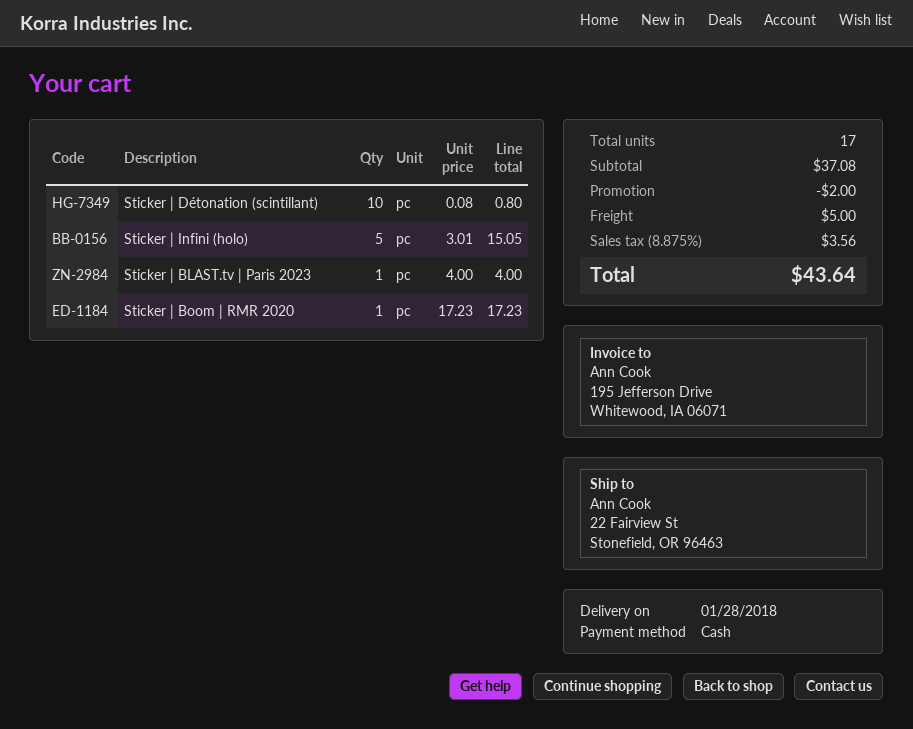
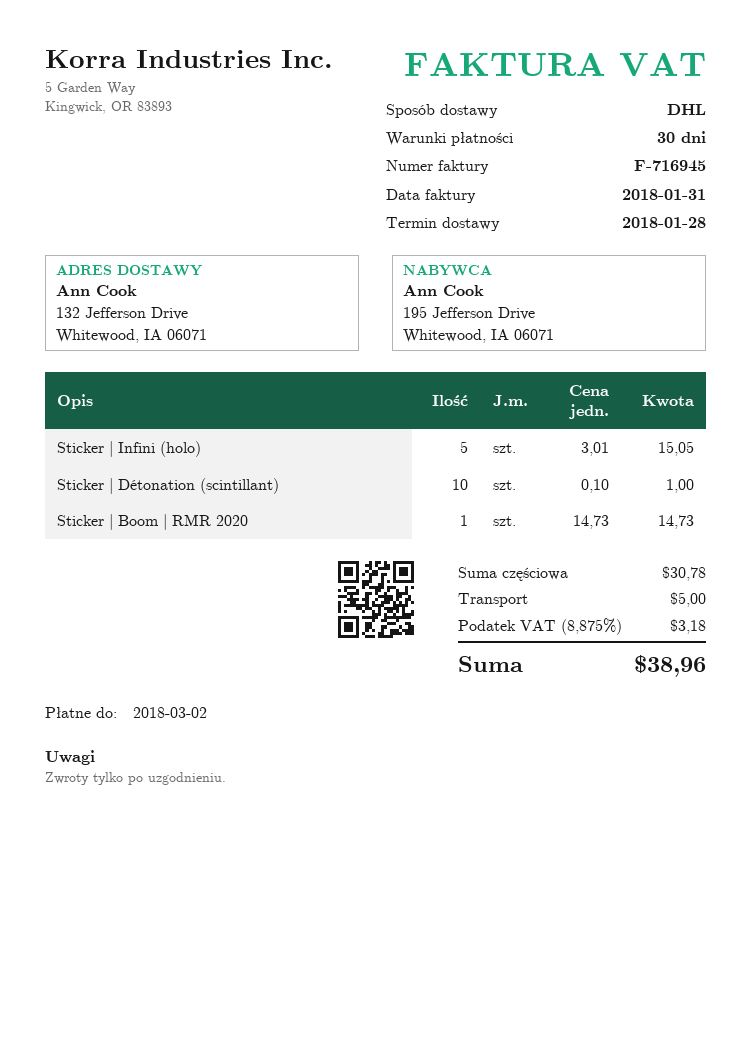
ship to: 22 Fairview St, Stonefield, OR 96463 -> 132 Jefferson Drive, Whitewood, IA 06071
Sticker | Détonation (scintillant): 10 x 0.08 = 0.80 -> 10 x 0.10 = 1.00
Sticker | BLAST.tv | Paris 2023: 1 x 4.00 = 4.00 -> none
Sticker | Boom | RMR 2020: 1 x 17.23 = 17.23 -> 1 x 14.73 = 14.73
subtotal: 37.08 -> 30.78
discount: 2.00 -> none
tax: 8.875% = 3.56 -> 8.875% = 3.18
total: 43.64 -> 38.96

